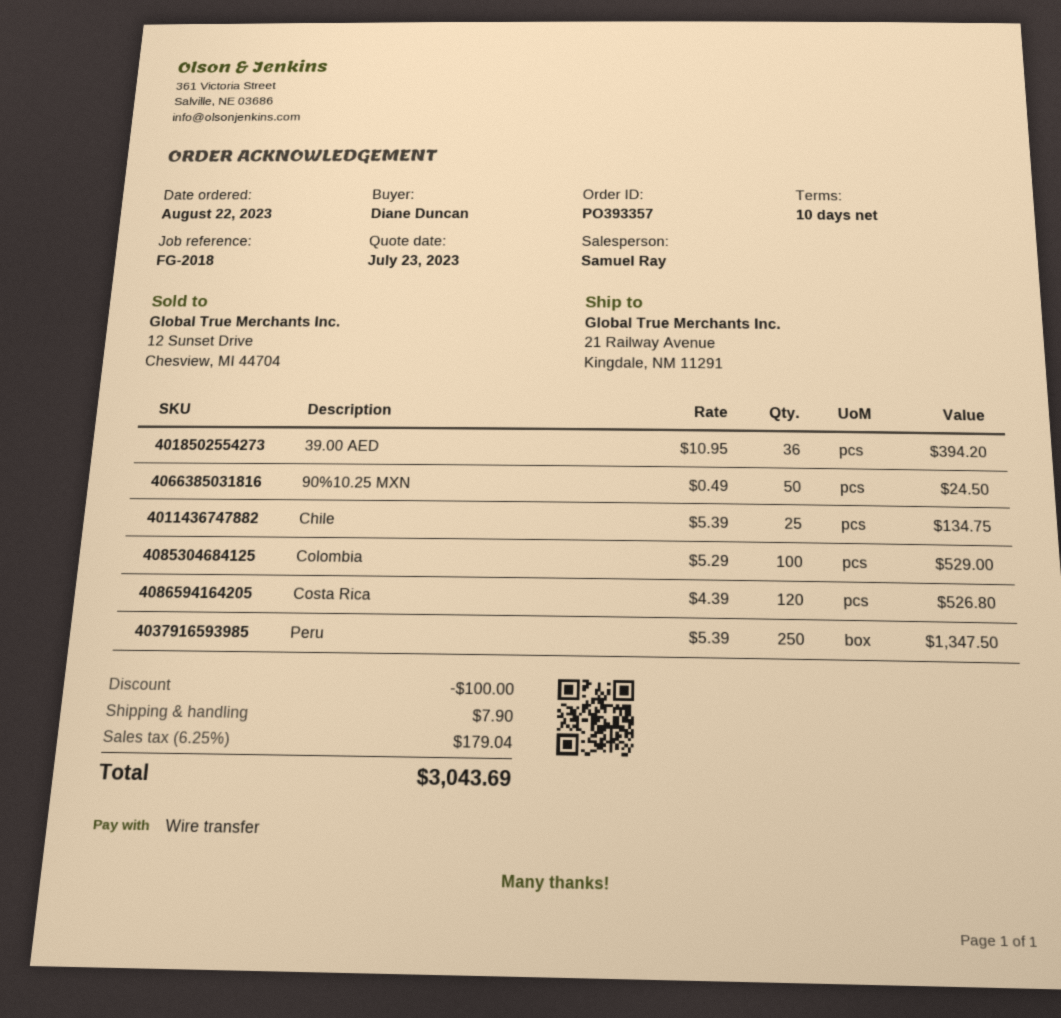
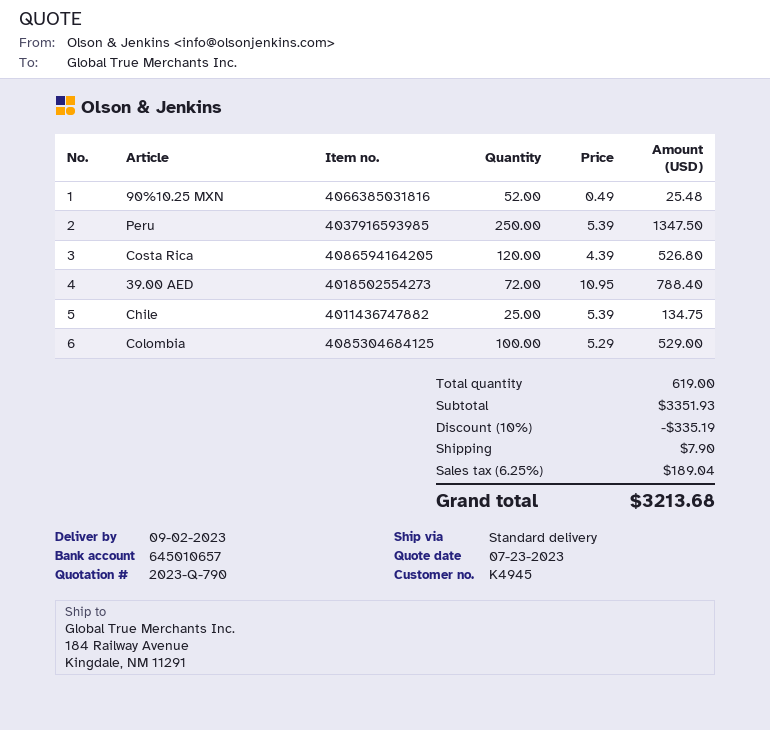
ship to: 21 Railway Avenue, Kingdale, NM 11291 -> 184 Railway Avenue, Kingdale, NM 11291
39.00 AED: 36 x 10.95 = 394.20 -> 72 x 10.95 = 788.40
90%10.25 MXN: 50 x 0.49 = 24.50 -> 52 x 0.49 = 25.48
discount: 100.00 -> 335.19
tax: 6.25% = 179.04 -> 6.25% = 189.04
total: 3043.69 -> 3213.68

